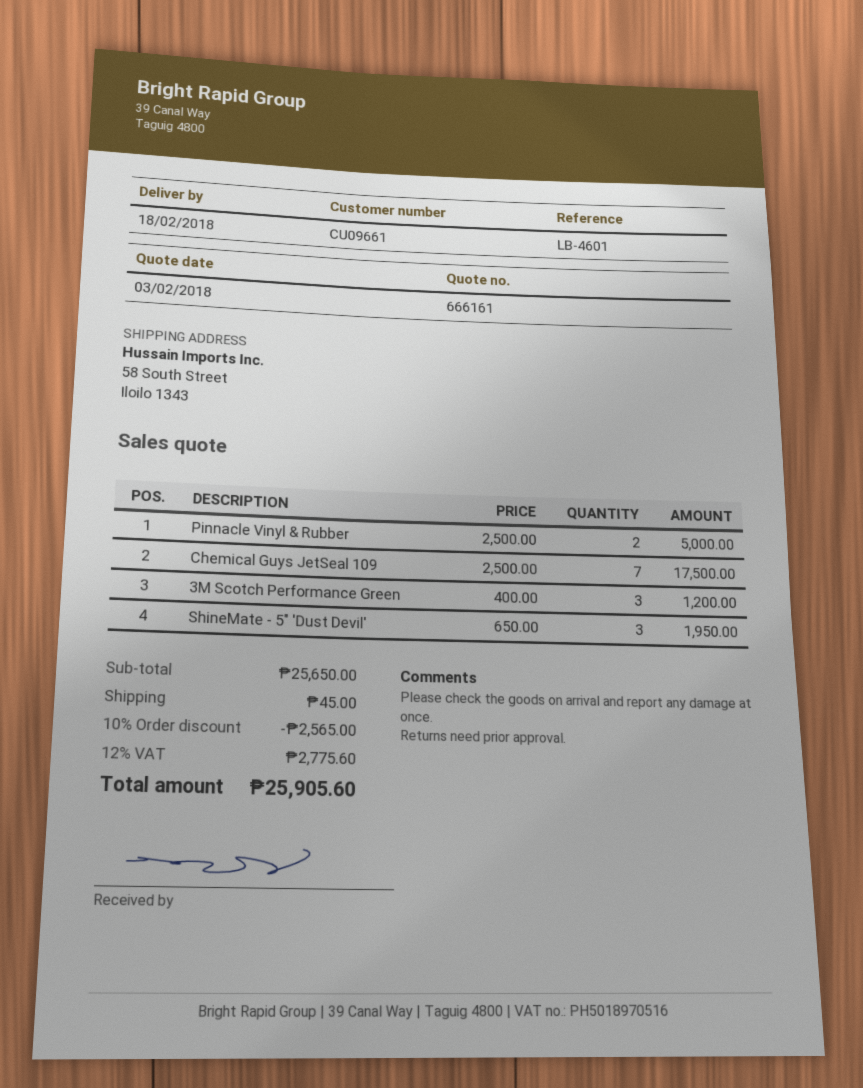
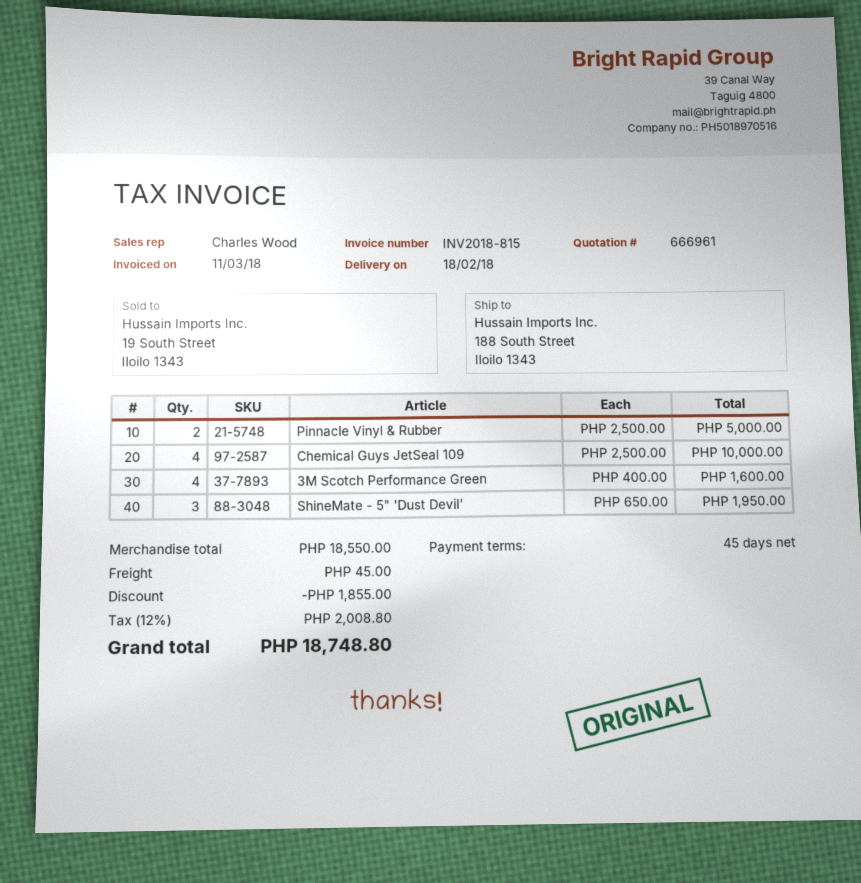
quote number: 666161 -> 666961
ship to: 58 South Street, Iloilo 1343 -> 188 South Street, Iloilo 1343
Chemical Guys JetSeal 109: 7 x 2500.00 = 17500.00 -> 4 x 2500.00 = 10000.00
3M Scotch Performance Green: 3 x 400.00 = 1200.00 -> 4 x 400.00 = 1600.00
subtotal: 25650.00 -> 18550.00
discount: 2565.00 -> 1855.00
tax: 12% = 2775.60 -> 12% = 2008.80
total: 25905.60 -> 18748.80

